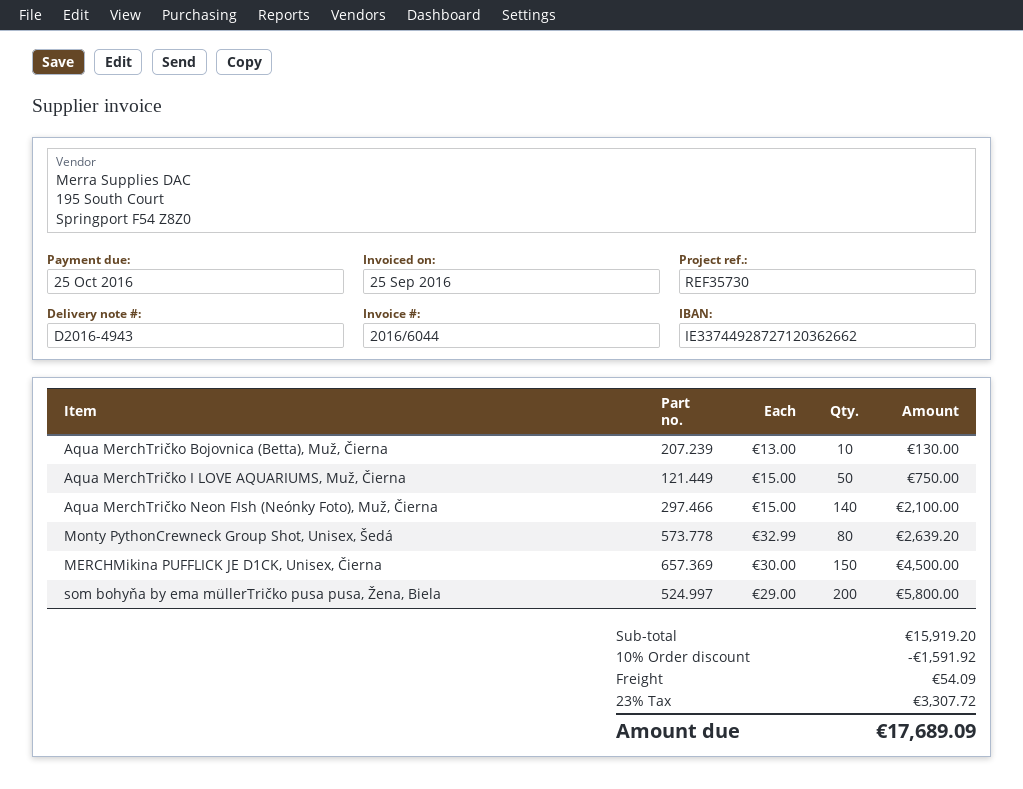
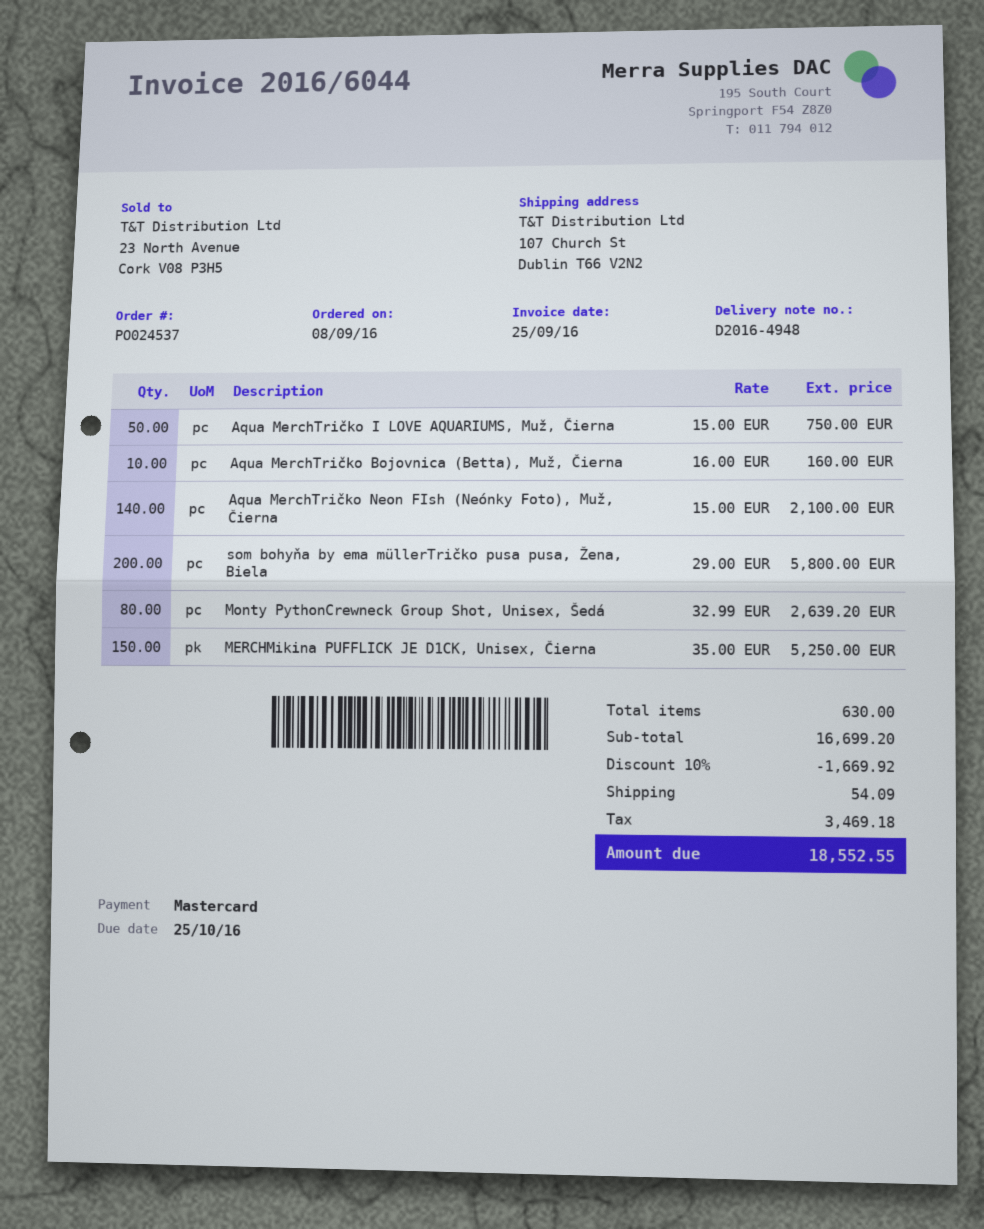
delivery note number: D2016-4943 -> D2016-4948
Aqua MerchTričko Bojovnica (Betta), Muž, Čierna: 10 x 13.00 = 130.00 -> 10 x 16.00 = 160.00
MERCHMikina PUFFLICK JE D1CK, Unisex, Čierna: 150 x 30.00 = 4500.00 -> 150 x 35.00 = 5250.00
subtotal: 15919.20 -> 16699.20
discount: 10% = 1591.92 -> 10% = 1669.92
tax: 3307.72 -> 3469.18
total: 17689.09 -> 18552.55

